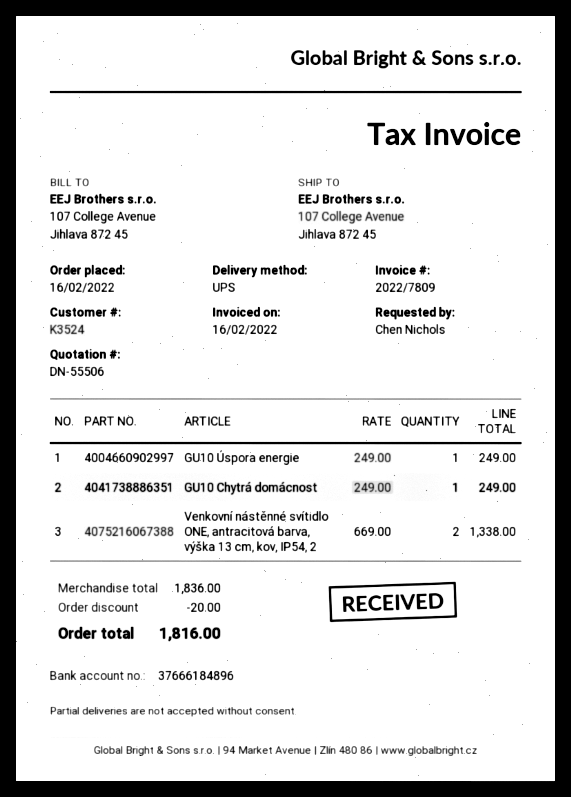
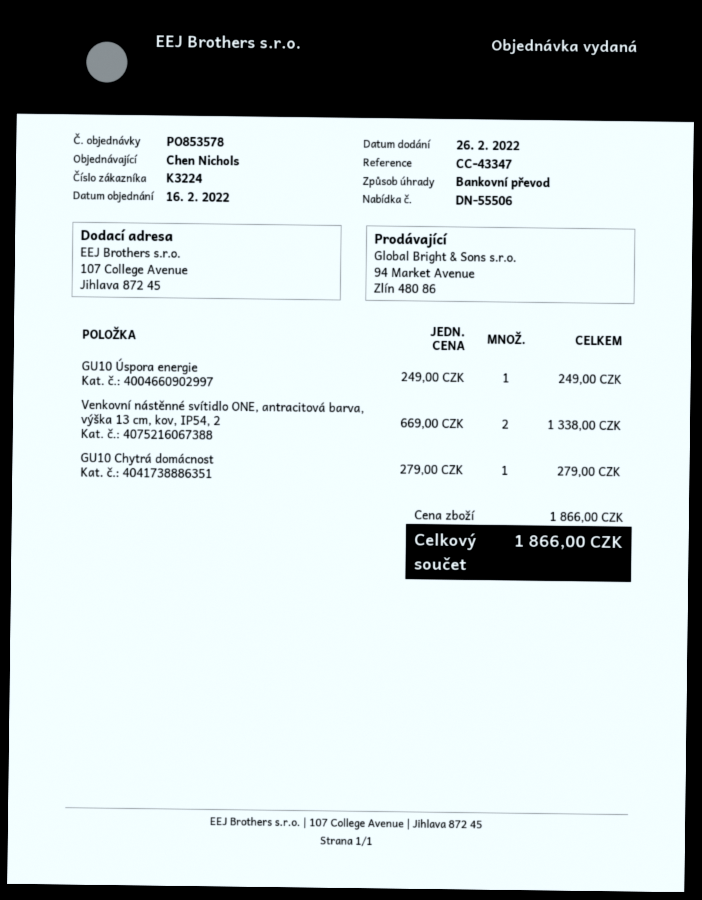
customer number: K3524 -> K3224
GU10 Chytrá domácnost: 1 x 249.00 = 249.00 -> 1 x 279.00 = 279.00
subtotal: 1836.00 -> 1866.00
discount: 20.00 -> none
total: 1816.00 -> 1866.00

